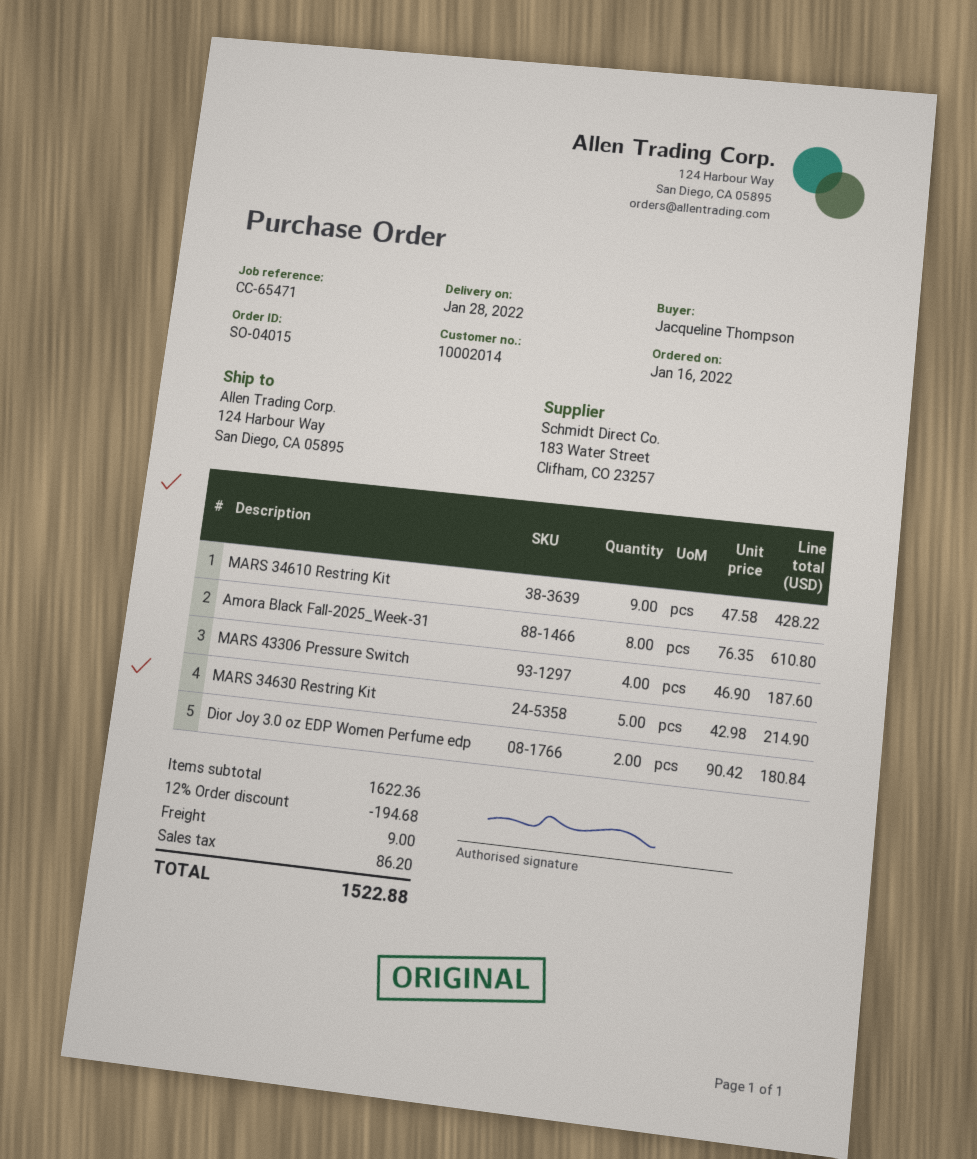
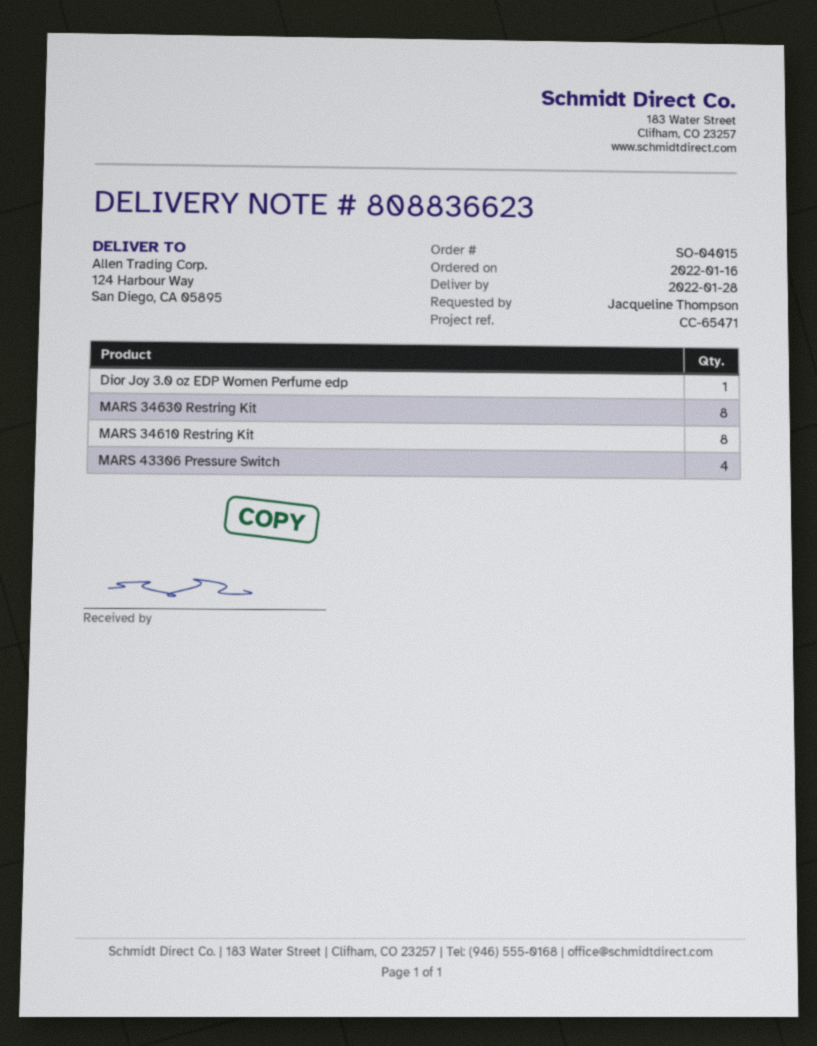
MARS 34610 Restring Kit: 9 -> 8
Amora Black Fall-2025_Week-31: 8 -> none
MARS 34630 Restring Kit: 5 -> 8
Dior Joy 3.0 oz EDP Women Perfume edp: 2 -> 1

